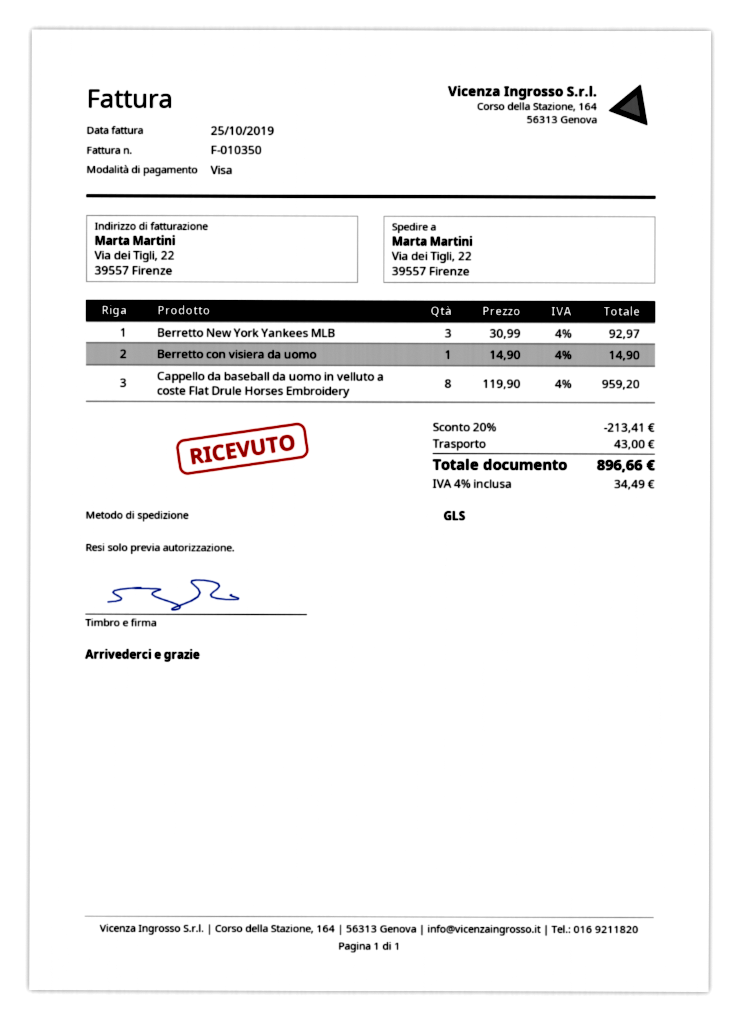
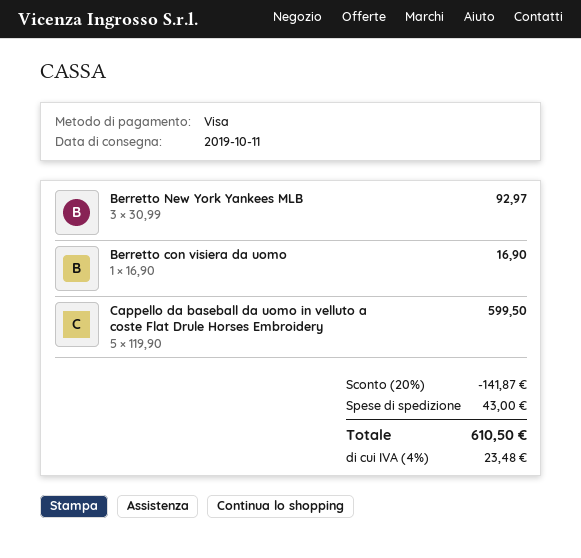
Berretto con visiera da uomo: 1 x 14.90 = 14.90 -> 1 x 16.90 = 16.90
Cappello da baseball da uomo in velluto a coste Flat Drule Horses Embroidery: 8 x 119.90 = 959.20 -> 5 x 119.90 = 599.50
discount: 20% = 213.41 -> 20% = 141.87
tax: 4% = 34.49 -> 4% = 23.48
total: 896.66 -> 610.50

